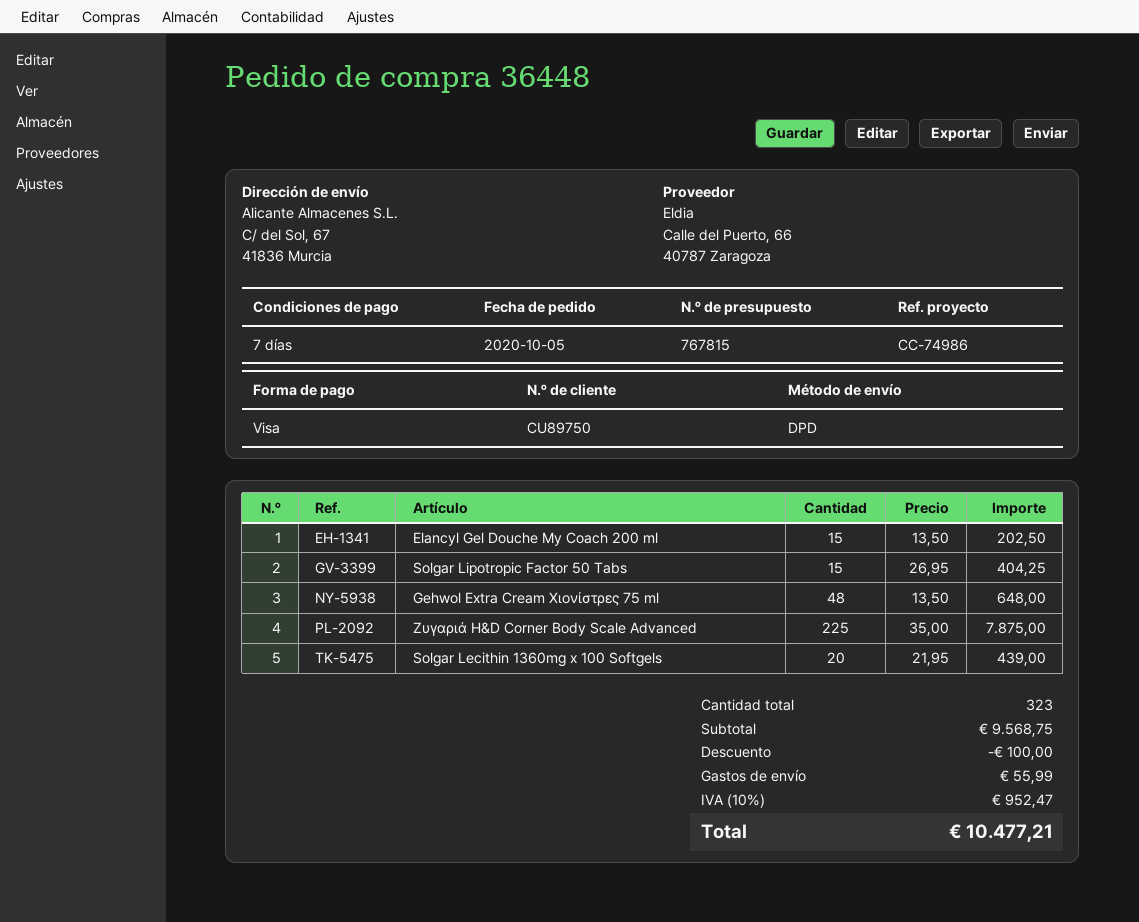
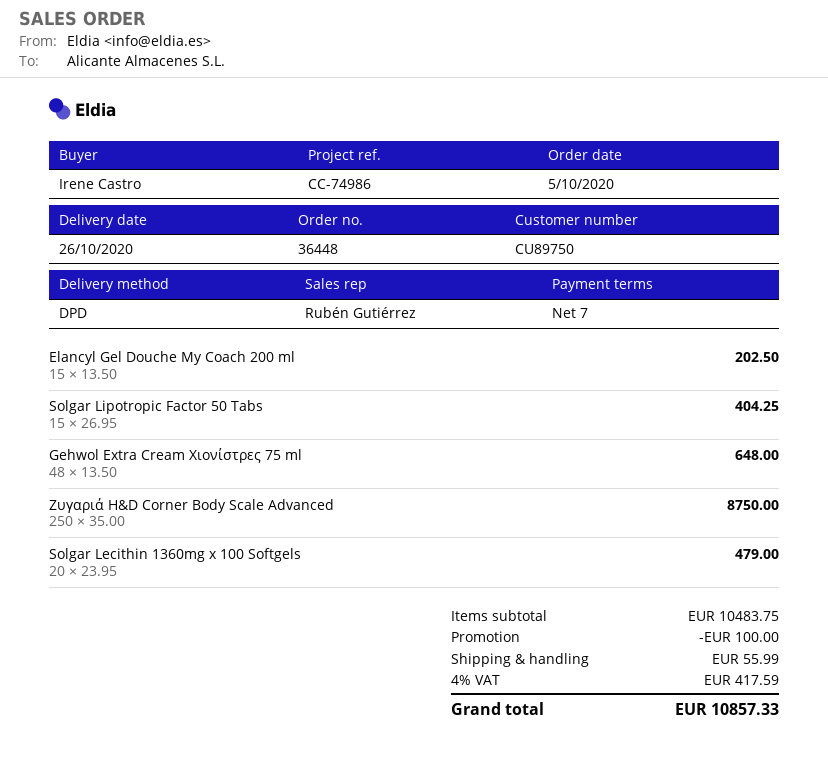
Ζυγαριά H&D Corner Body Scale Advanced: 225 x 35.00 = 7875.00 -> 250 x 35.00 = 8750.00
Solgar Lecithin 1360mg x 100 Softgels: 20 x 21.95 = 439.00 -> 20 x 23.95 = 479.00
subtotal: 9568.75 -> 10483.75
tax: 10% = 952.47 -> 4% = 417.59
total: 10477.21 -> 10857.33

